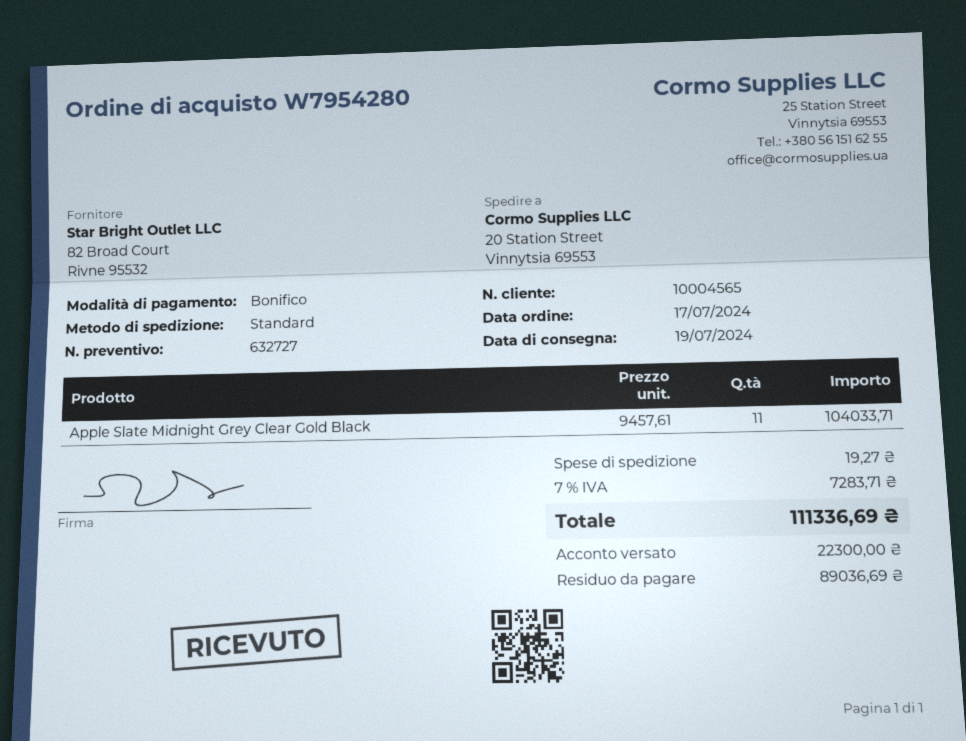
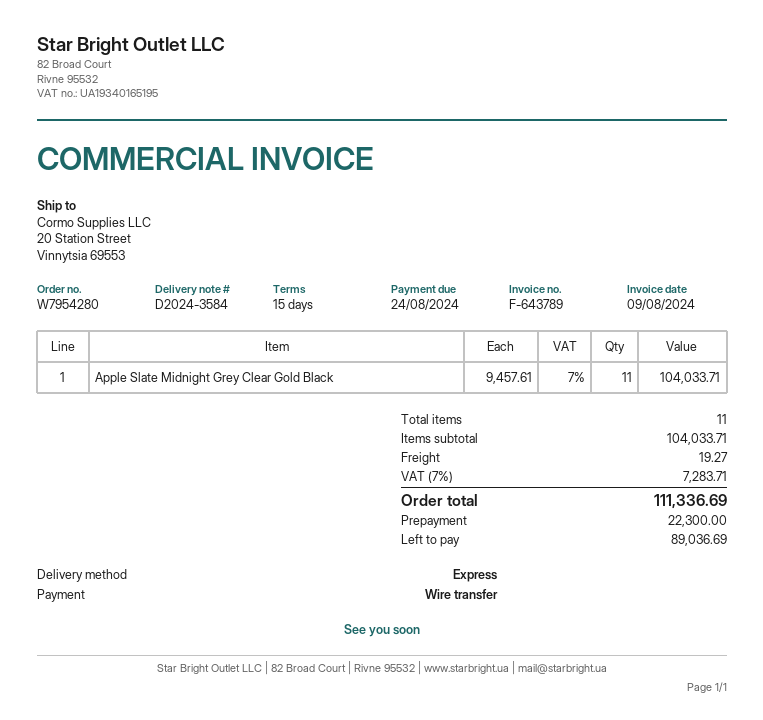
shipping method: standard -> express

